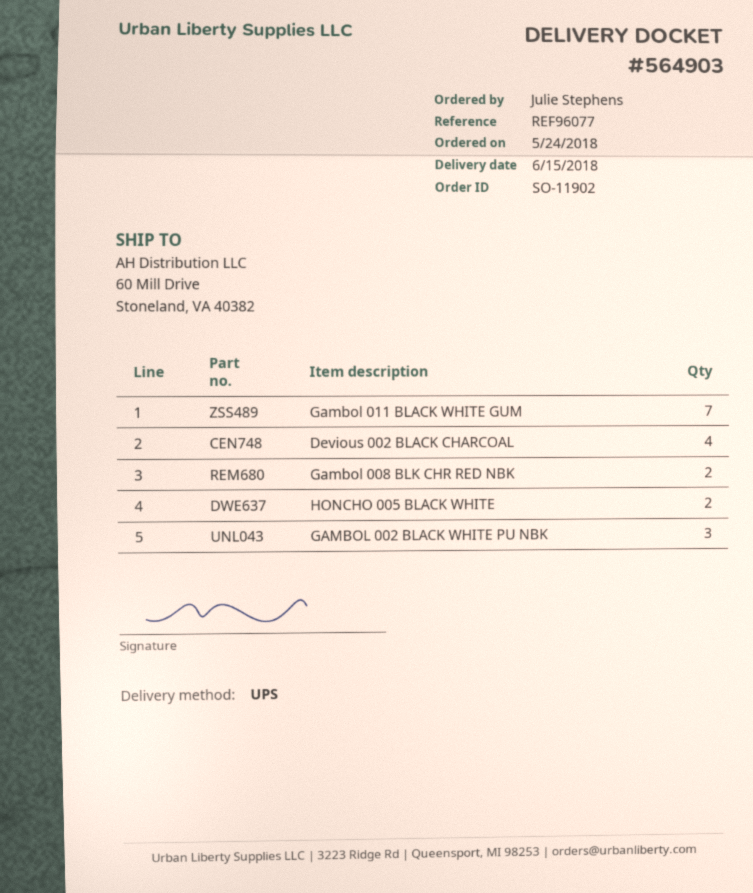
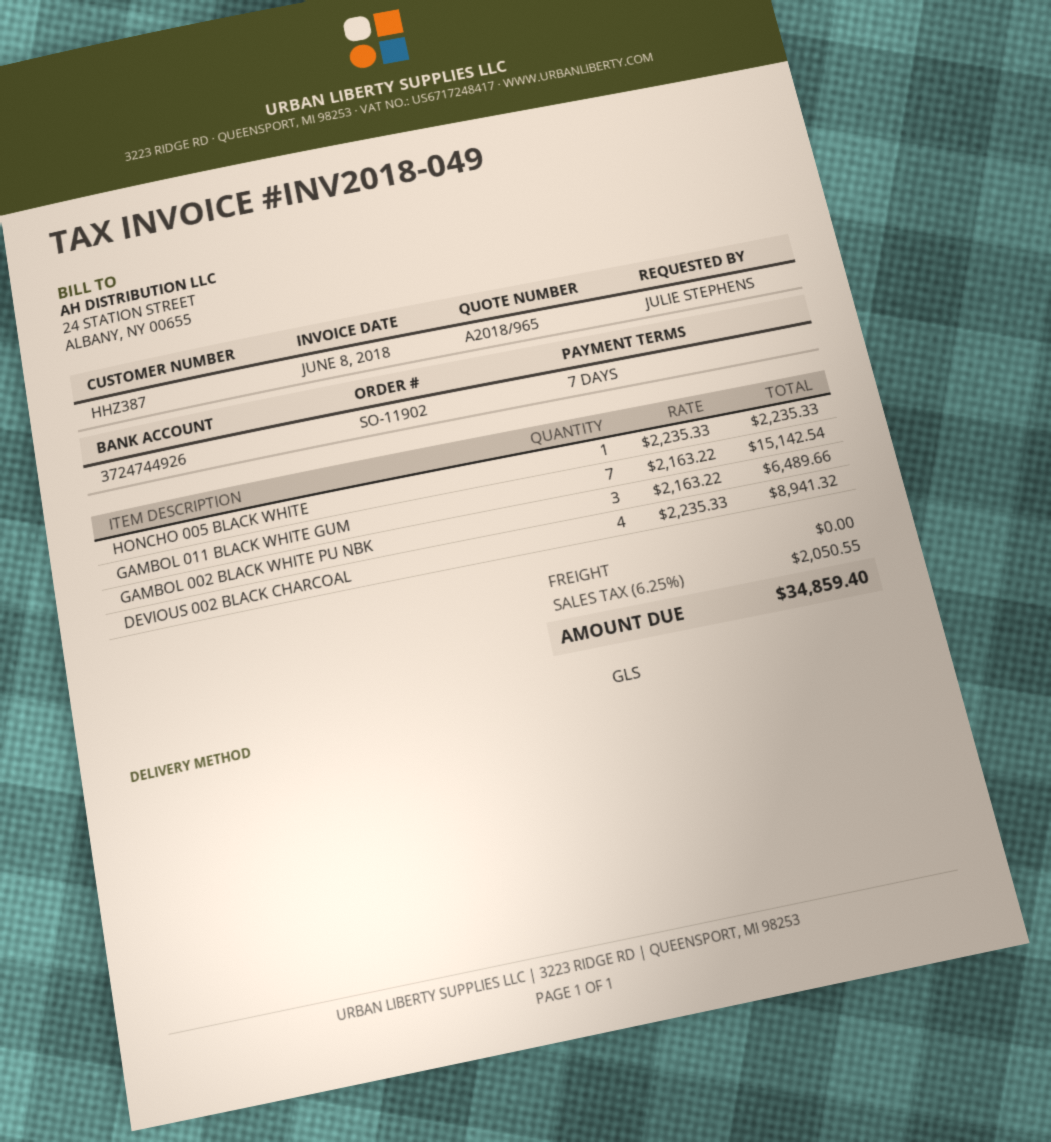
shipping method: UPS -> GLS
Gambol 008 BLK CHR RED NBK: 2 -> none
HONCHO 005 BLACK WHITE: 2 -> 1

